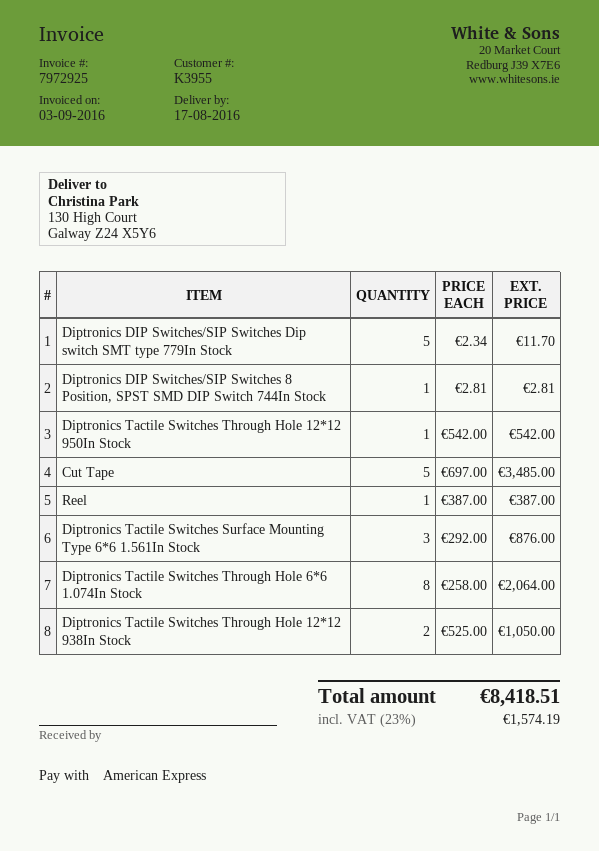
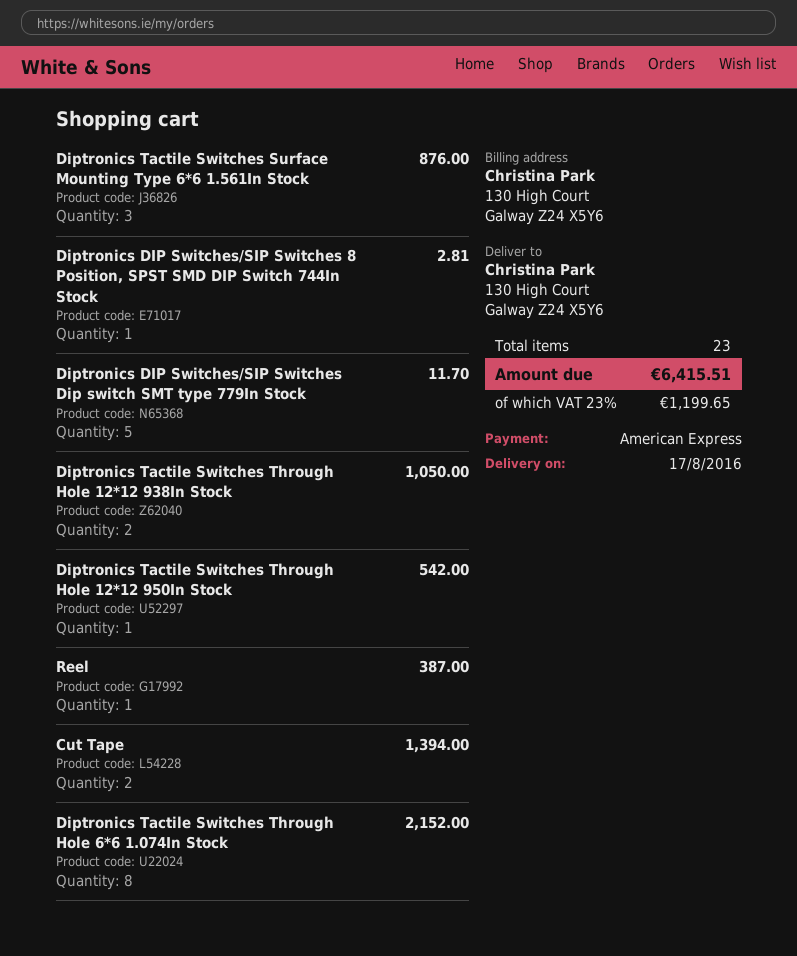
Cut Tape: 5 for 3485.00 -> 2 for 1394.00
Diptronics Tactile Switches Through Hole 6*6 1.074In Stock: 8 for 2064.00 -> 8 for 2152.00
tax: 23% = 1574.19 -> 23% = 1199.65
total: 8418.51 -> 6415.51

